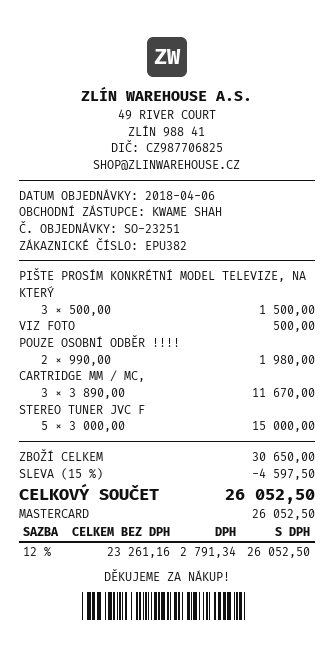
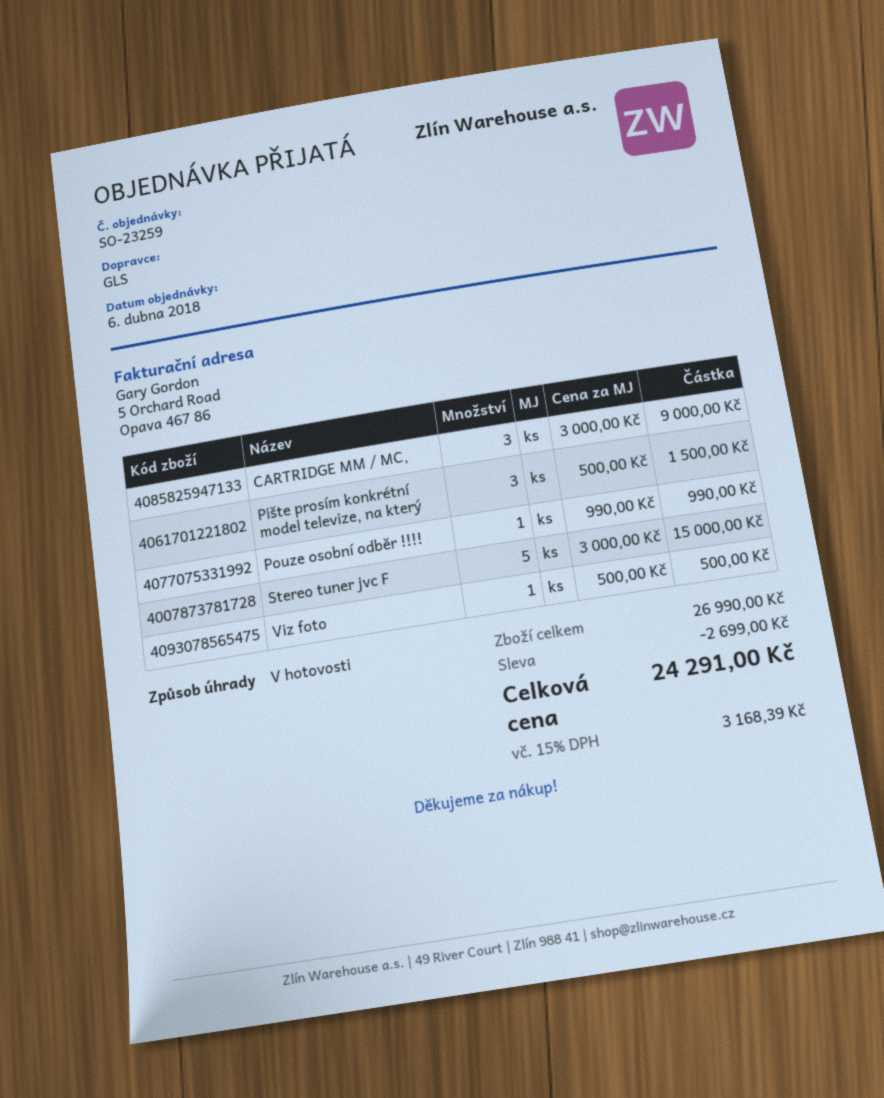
order number: SO-23251 -> SO-23259
payment method: Mastercard -> cash
POUZE OSOBNÍ ODBĚR !!!!: 2 x 990.00 = 1980.00 -> 1 x 990.00 = 990.00
CARTRIDGE MM / MC,: 3 x 3890.00 = 11670.00 -> 3 x 3000.00 = 9000.00
subtotal: 30650.00 -> 26990.00
discount: 4597.50 -> 2699.00
tax: 12% = 2791.34 -> 15% = 3168.39
total: 26052.50 -> 24291.00

